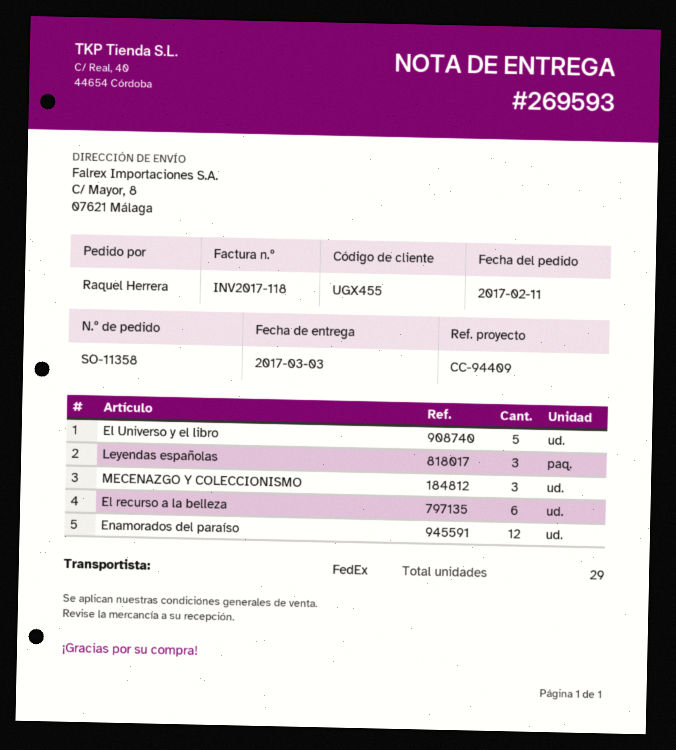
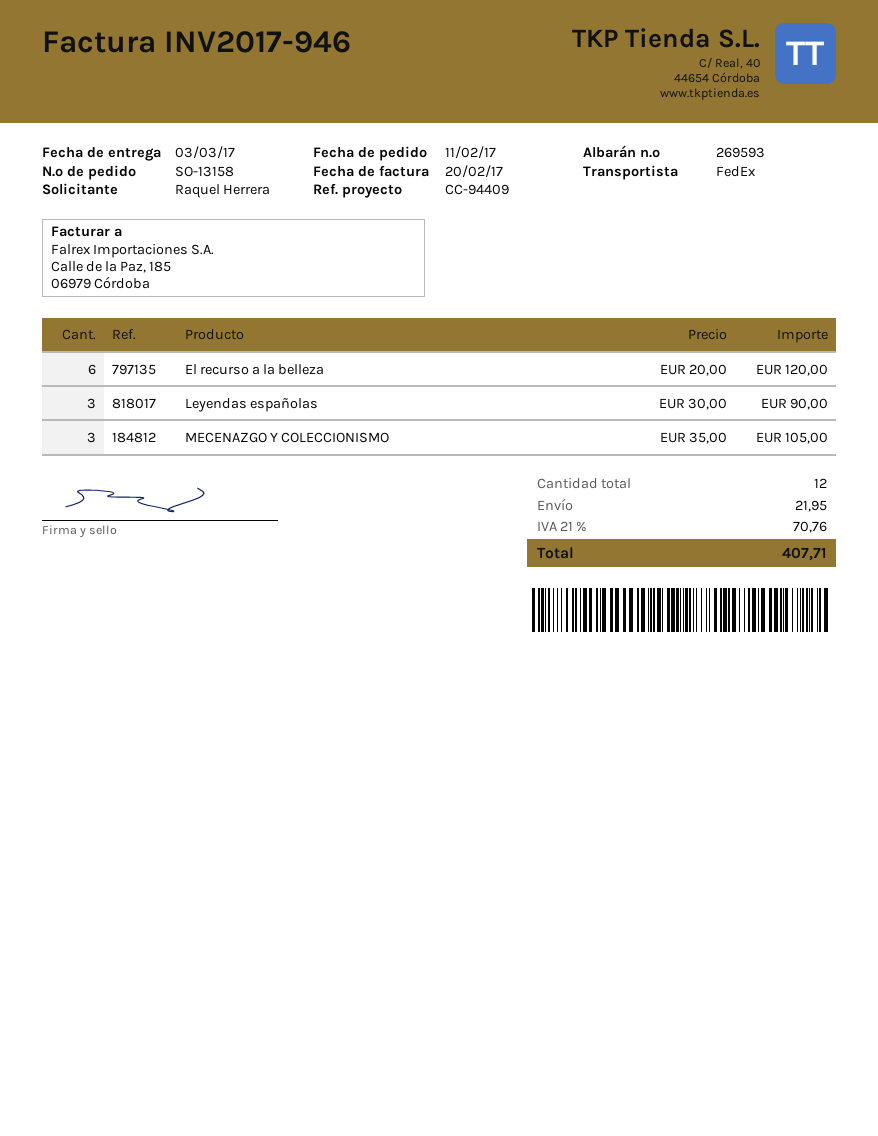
order number: SO-11358 -> SO-13158
invoice number: INV2017-118 -> INV2017-946
El Universo y el libro: 5 -> none
Enamorados del paraíso: 12 -> none
total quantity: 29 -> 12

